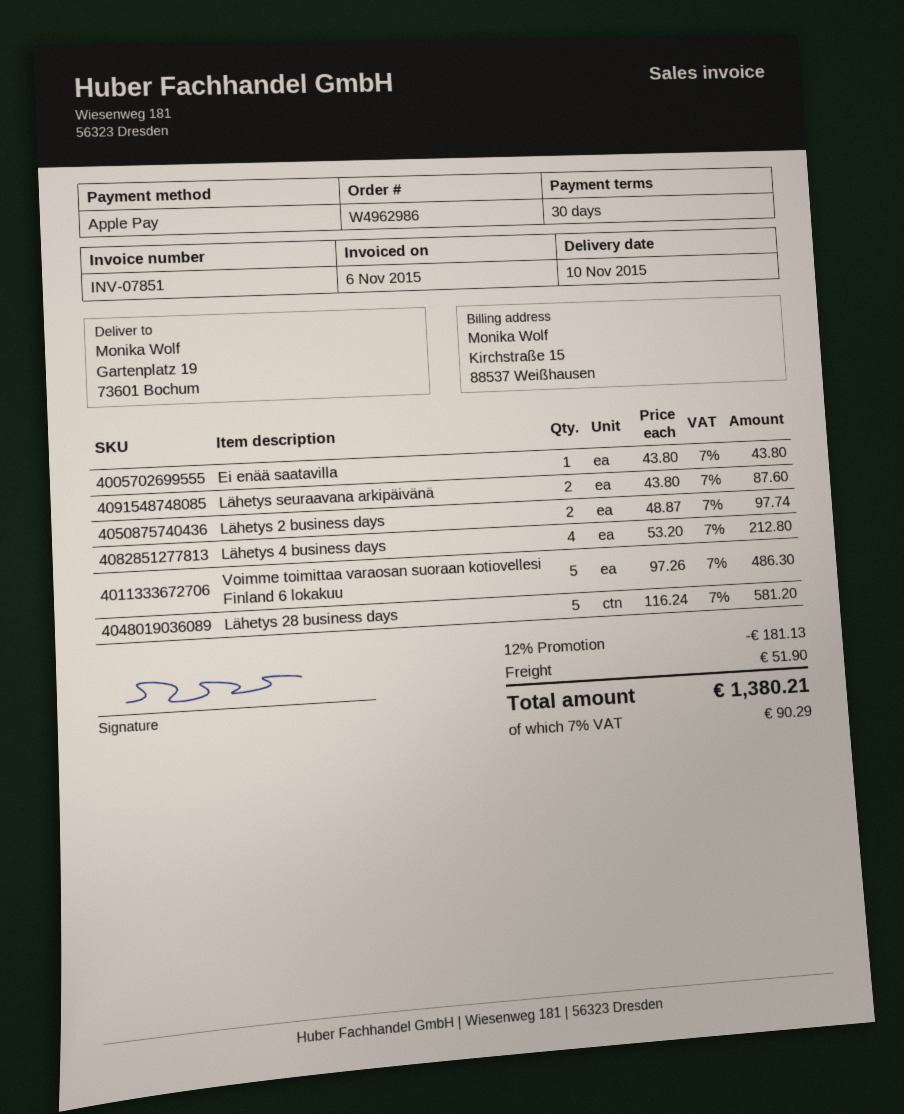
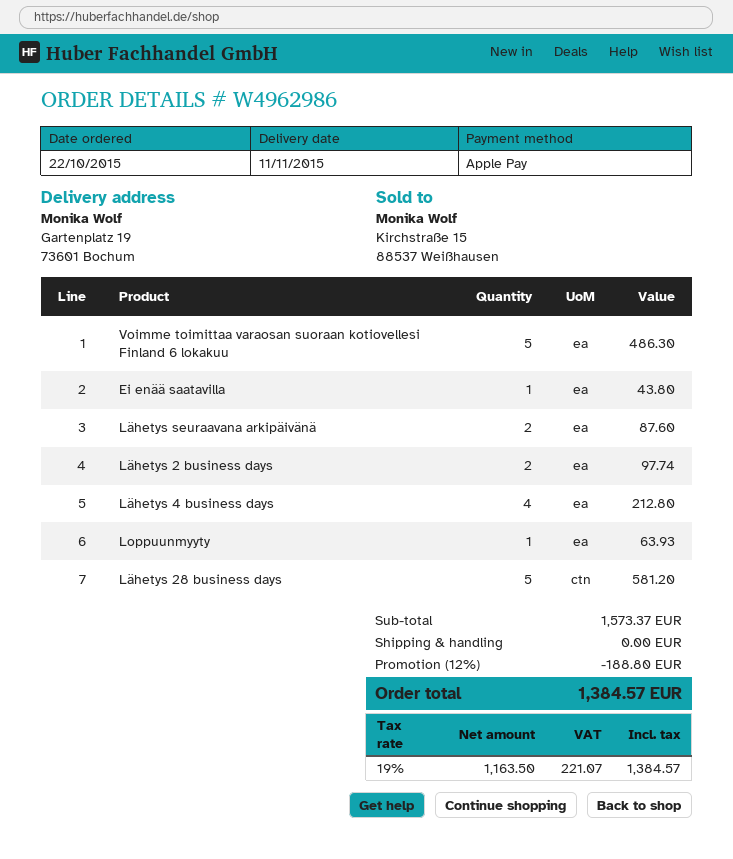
delivery date: 2015-11-10 -> 2015-11-11
Loppuunmyyty: none -> 1 for 63.93
discount: 12% = 181.13 -> 12% = 188.80
shipping: 51.90 -> 0.00
tax: 7% = 90.29 -> 19% = 221.07
total: 1380.21 -> 1384.57

